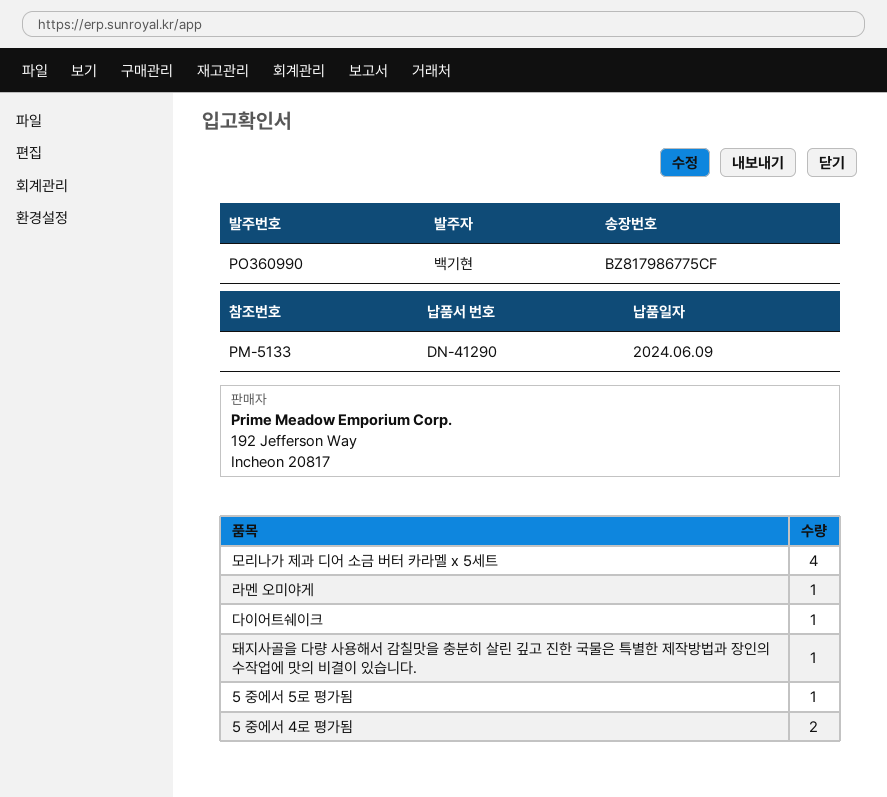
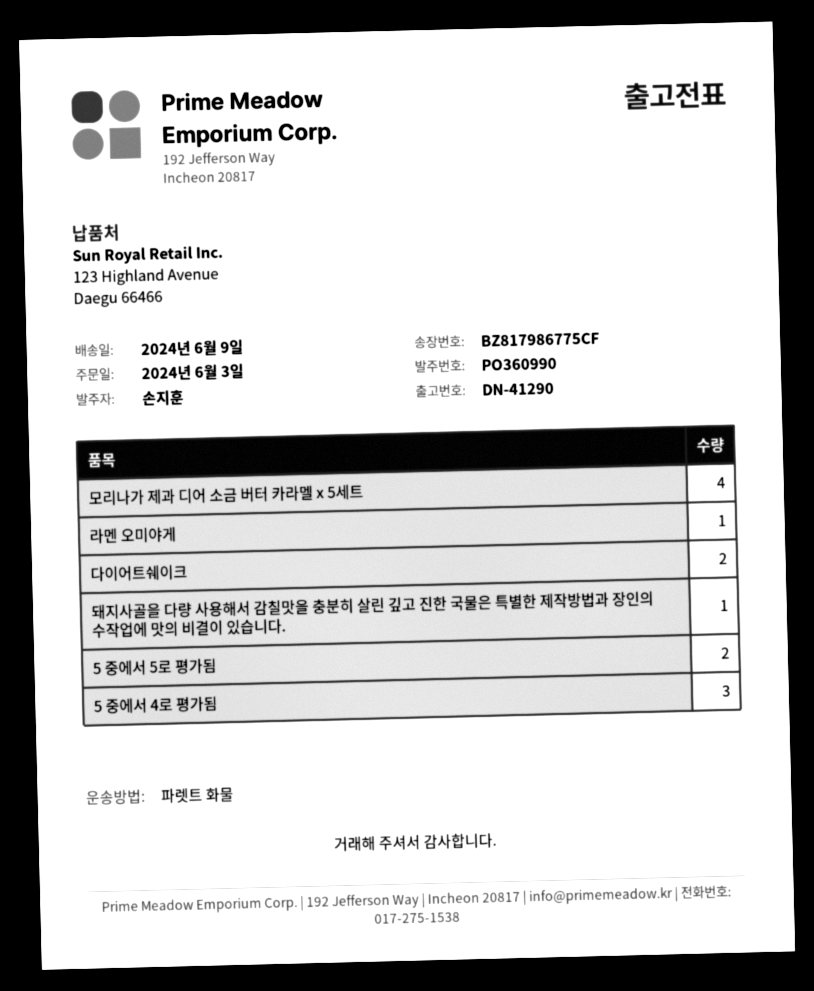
ordered by: 백기현 -> 손지훈
다이어트쉐이크: 1 -> 2
5 중에서 5로 평가됨: 1 -> 2
5 중에서 4로 평가됨: 2 -> 3

